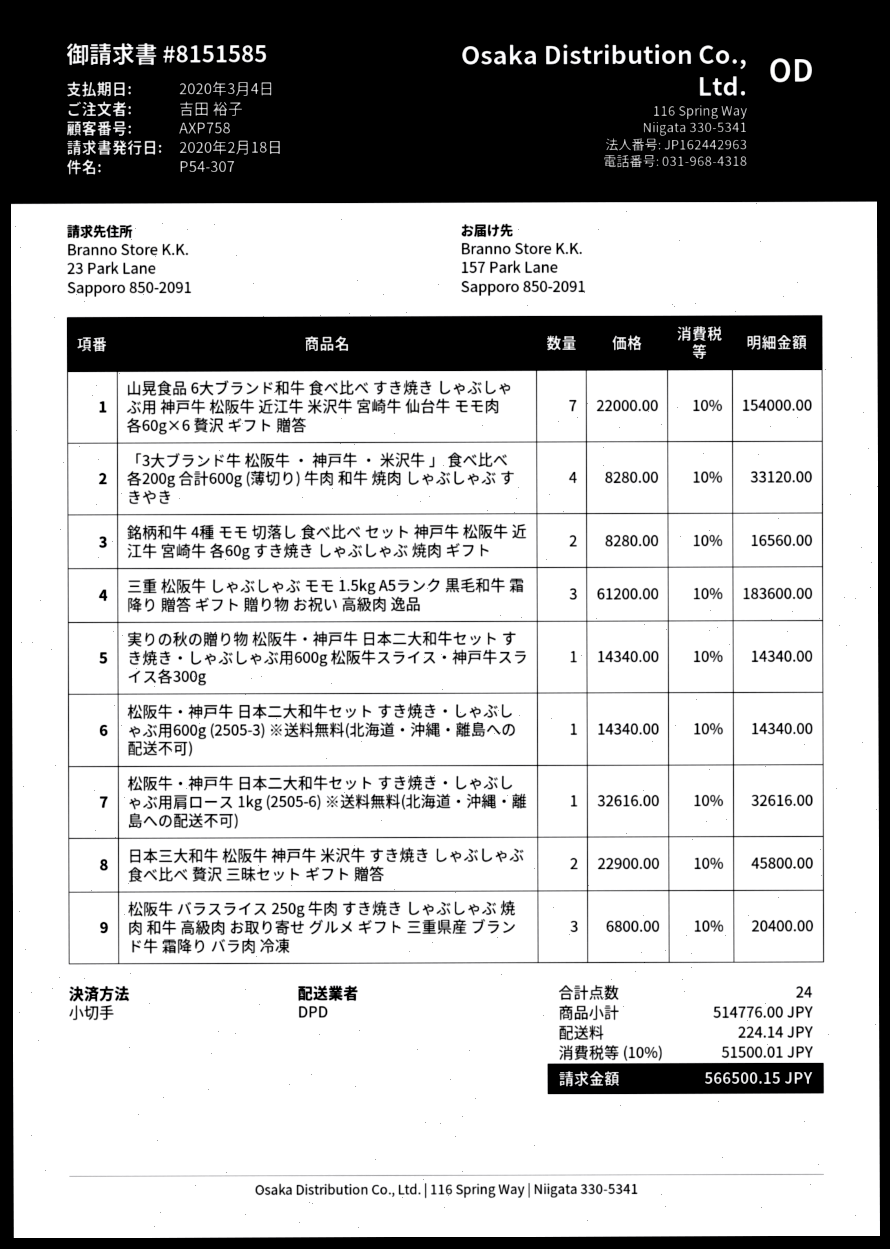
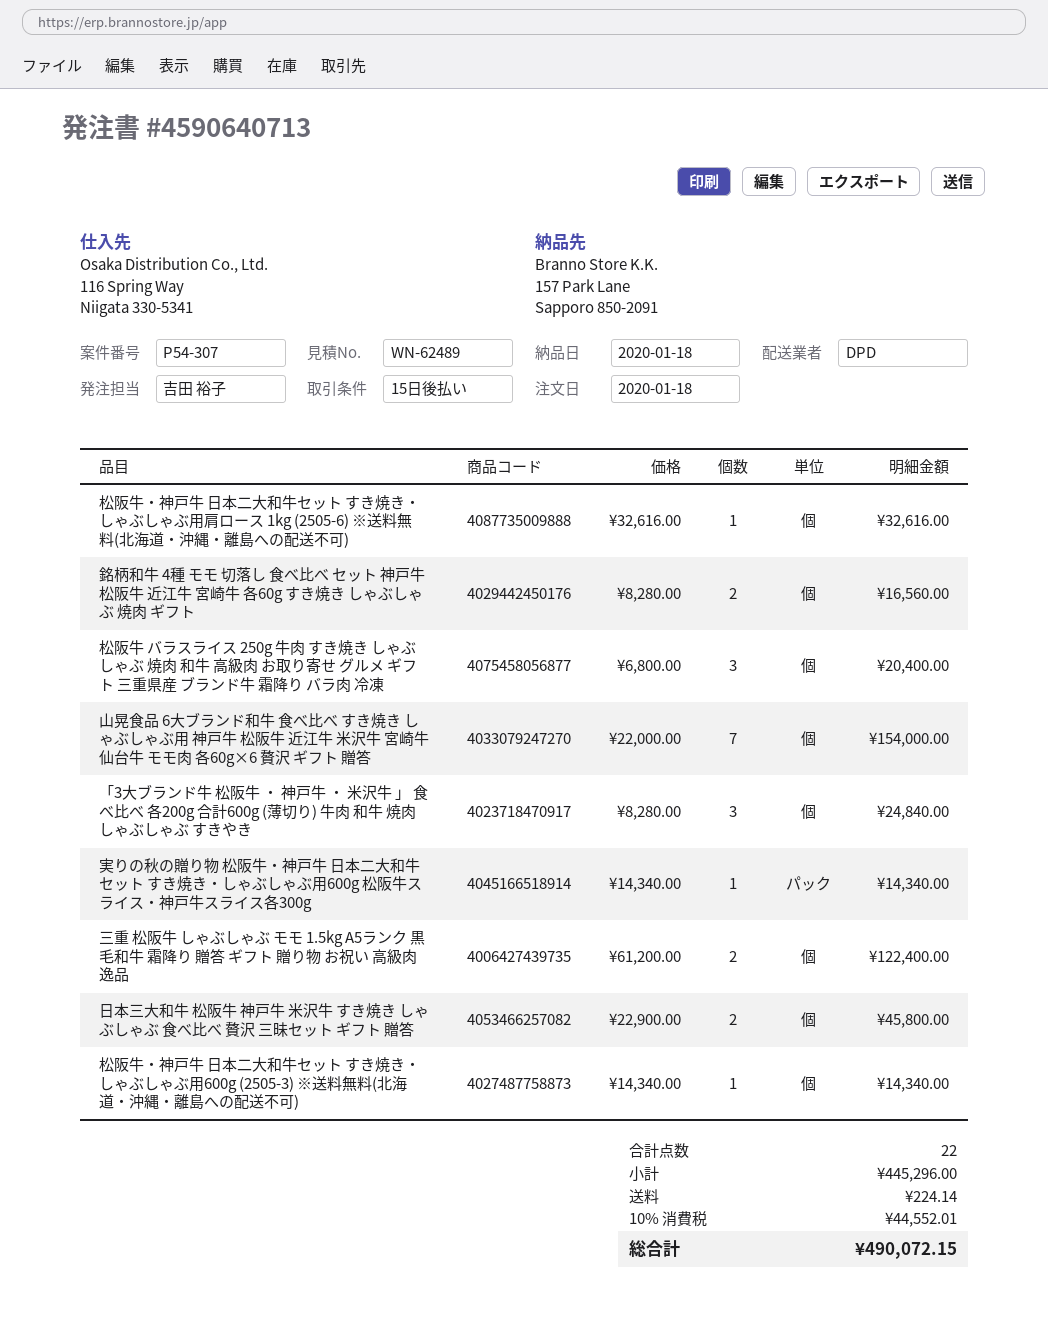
「3大ブランド牛 松阪牛 ・ 神戸牛 ・ 米沢牛 」 食べ比べ 各200g 合計600g (薄切り) 牛肉 和牛 焼肉 しゃぶしゃぶ すきやき: 4 x 8280.00 = 33120.00 -> 3 x 8280.00 = 24840.00
三重 松阪牛 しゃぶしゃぶ モモ 1.5kg A5ランク 黒毛和牛 霜降り 贈答 ギフト 贈り物 お祝い 高級肉 逸品: 3 x 61200.00 = 183600.00 -> 2 x 61200.00 = 122400.00
total quantity: 24 -> 22
subtotal: 514776.00 -> 445296.00
tax: 10% = 51500.01 -> 10% = 44552.01
total: 566500.15 -> 490072.15

